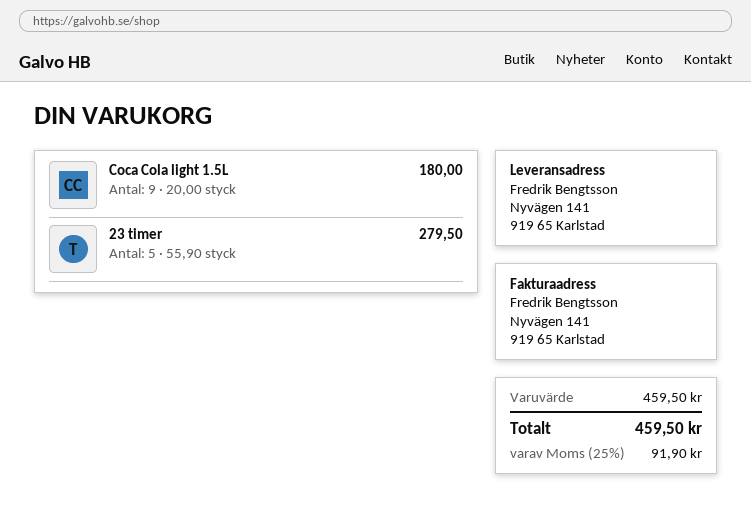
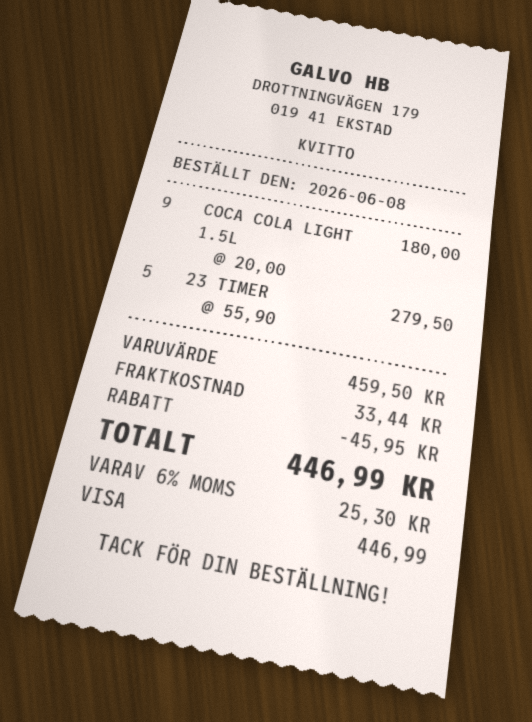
discount: none -> 45.95
shipping: none -> 33.44
tax: 25% = 91.90 -> 6% = 25.30
total: 459.50 -> 446.99

